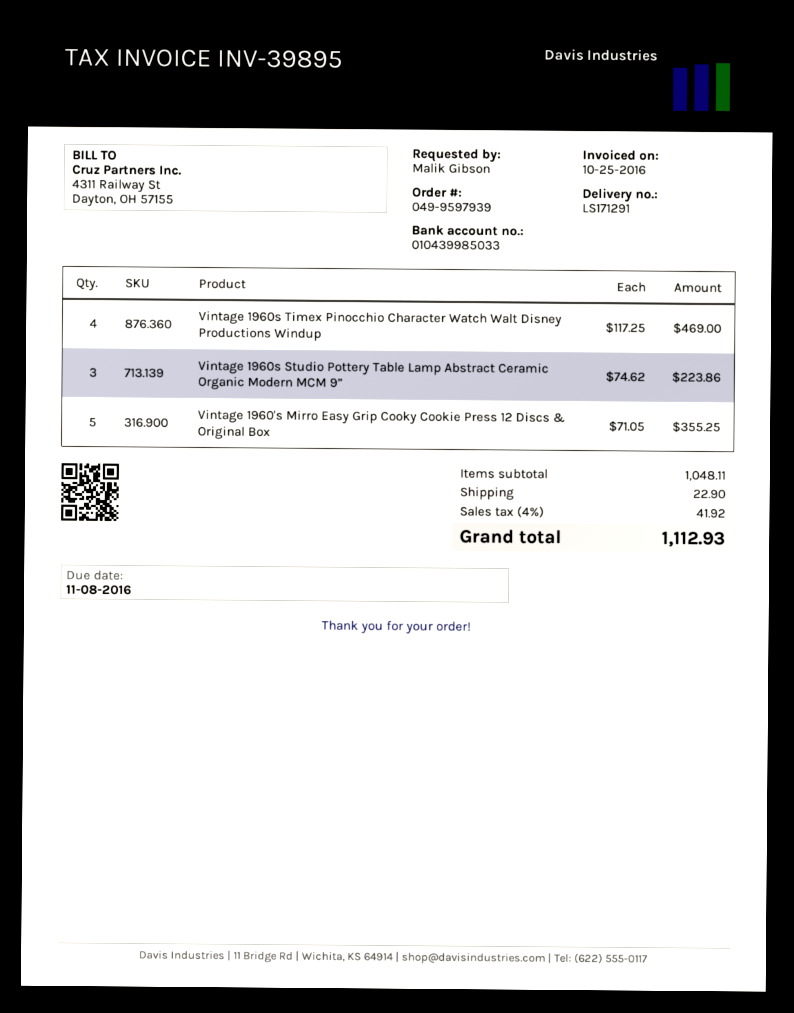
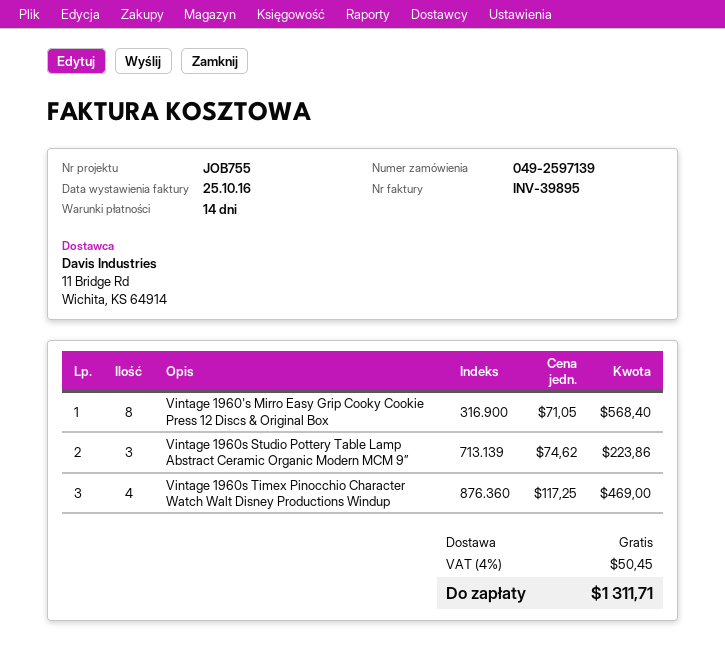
order number: 049-9597939 -> 049-2597139
Vintage 1960's Mirro Easy Grip Cooky Cookie Press 12 Discs & Original Box: 5 x 71.05 = 355.25 -> 8 x 71.05 = 568.40
shipping: 22.90 -> 0.00
tax: 4% = 41.92 -> 4% = 50.45
total: 1112.93 -> 1311.71

